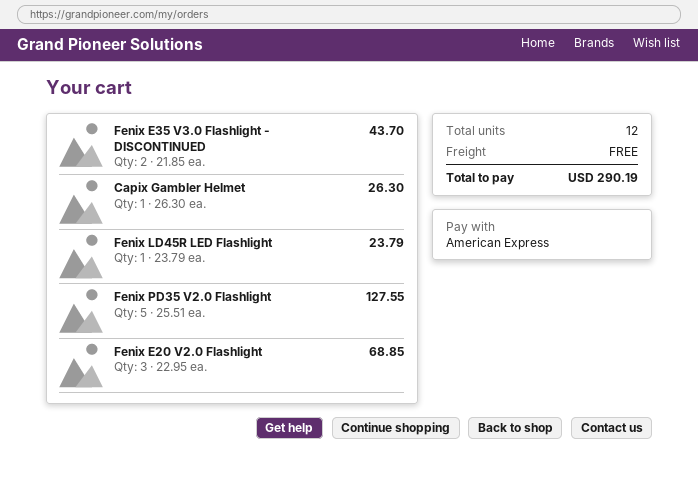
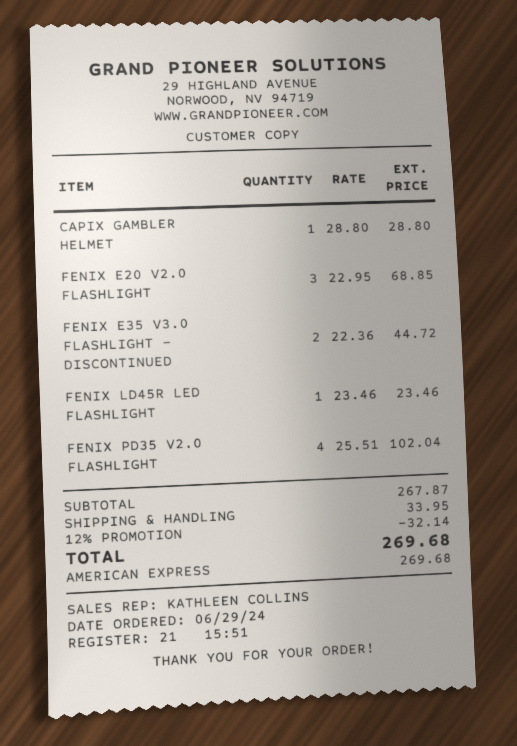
Fenix E35 V3.0 Flashlight - DISCONTINUED: 2 x 21.85 = 43.70 -> 2 x 22.36 = 44.72
Capix Gambler Helmet: 1 x 26.30 = 26.30 -> 1 x 28.80 = 28.80
Fenix LD45R LED Flashlight: 1 x 23.79 = 23.79 -> 1 x 23.46 = 23.46
Fenix PD35 V2.0 Flashlight: 5 x 25.51 = 127.55 -> 4 x 25.51 = 102.04
discount: none -> 12% = 32.14
shipping: 0.00 -> 33.95
total: 290.19 -> 269.68

